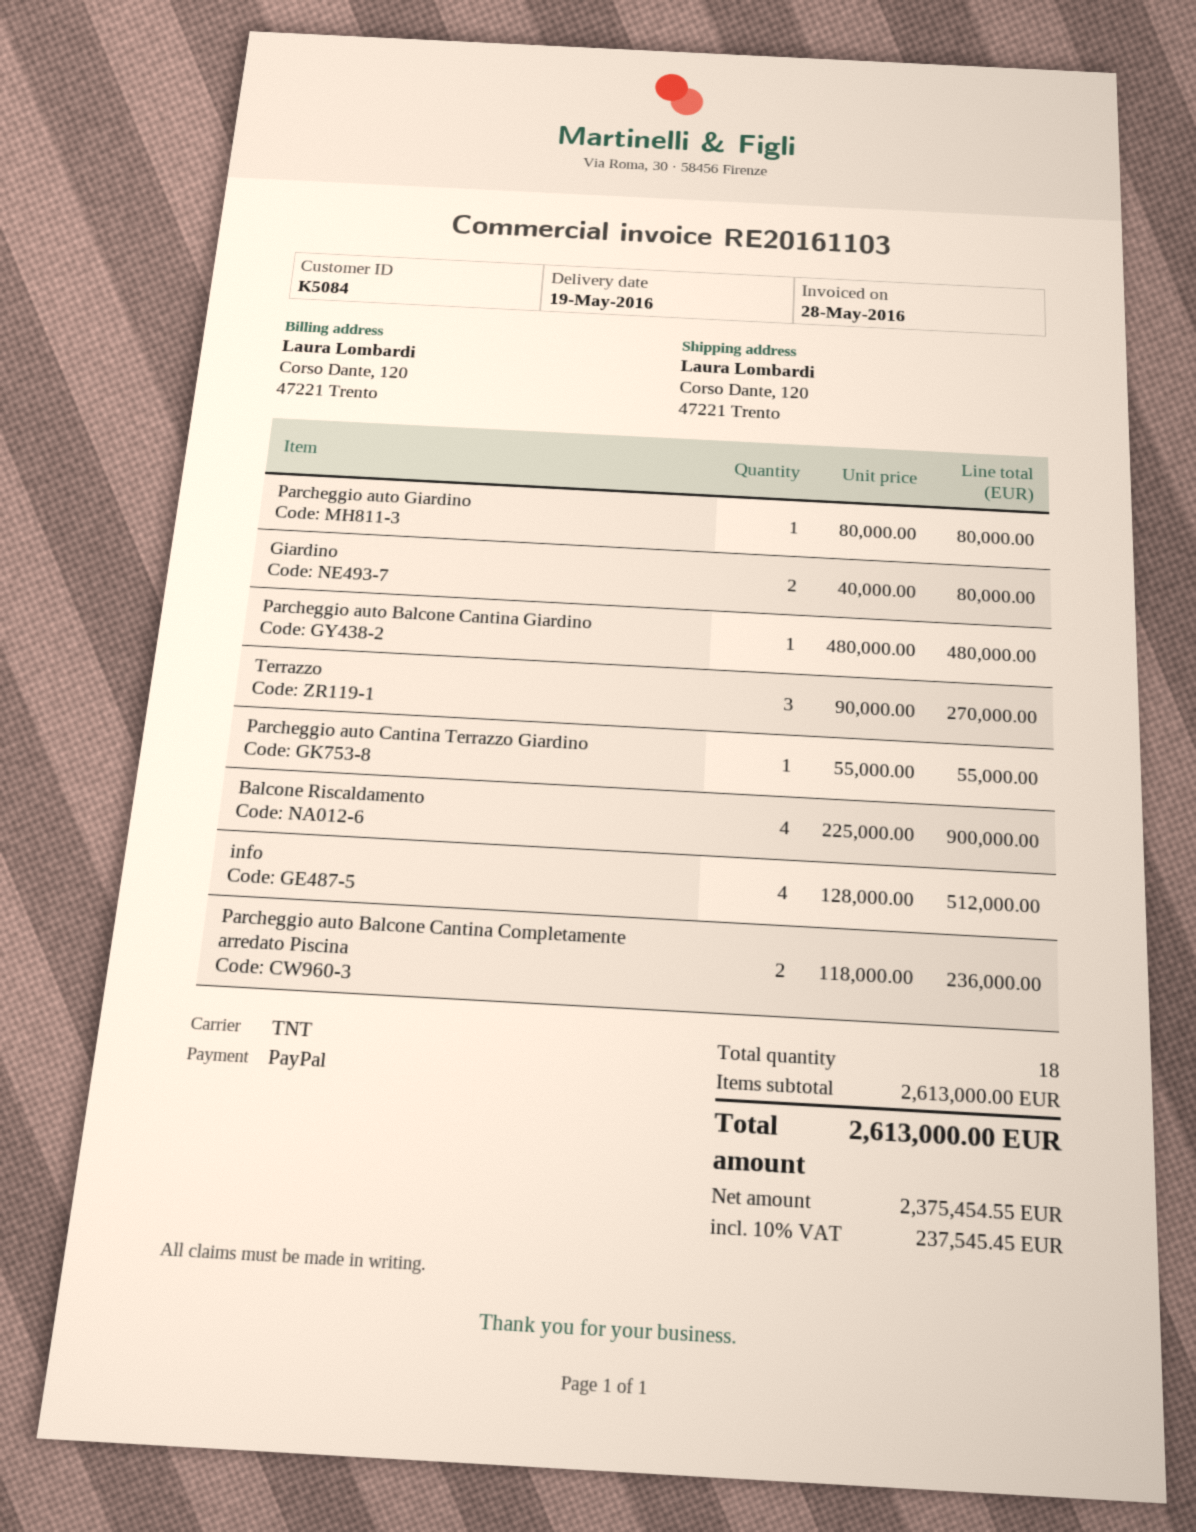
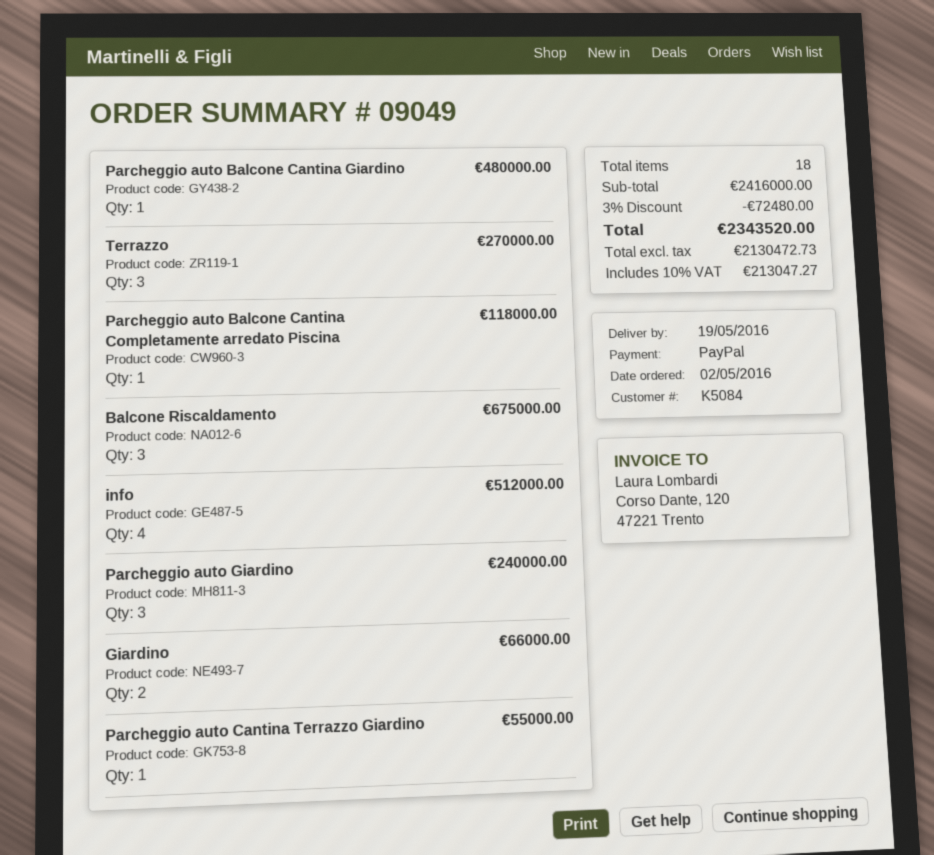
Parcheggio auto Giardino: 1 for 80000.00 -> 3 for 240000.00
Giardino: 2 for 80000.00 -> 2 for 66000.00
Balcone Riscaldamento: 4 for 900000.00 -> 3 for 675000.00
Parcheggio auto Balcone Cantina Completamente arredato Piscina: 2 for 236000.00 -> 1 for 118000.00
subtotal: 2613000.00 -> 2416000.00
discount: none -> 3% = 72480.00
net: 2375454.55 -> 2130472.73
tax: 10% = 237545.45 -> 10% = 213047.27
total: 2613000.00 -> 2343520.00

